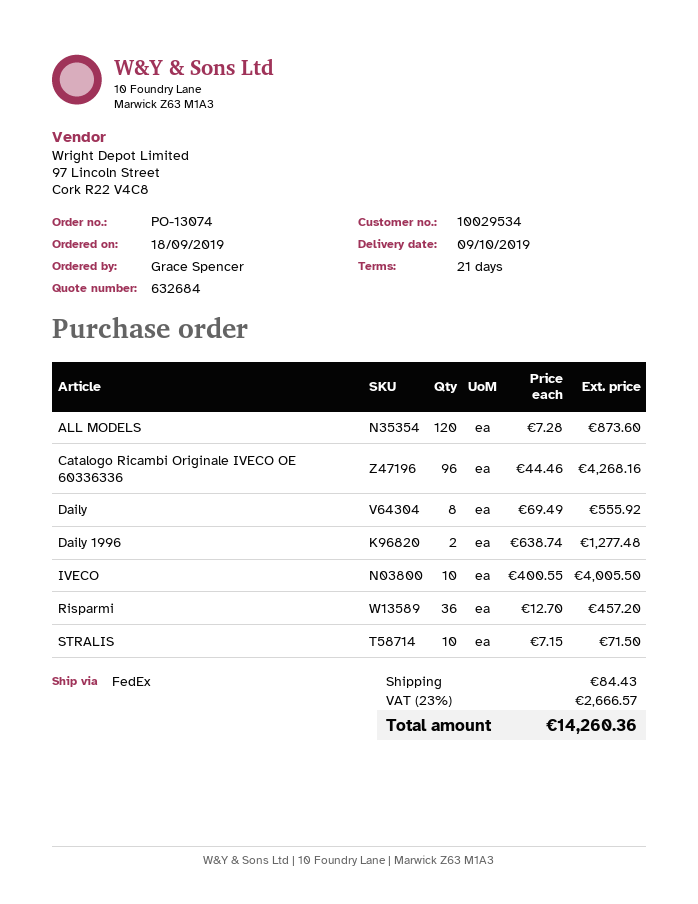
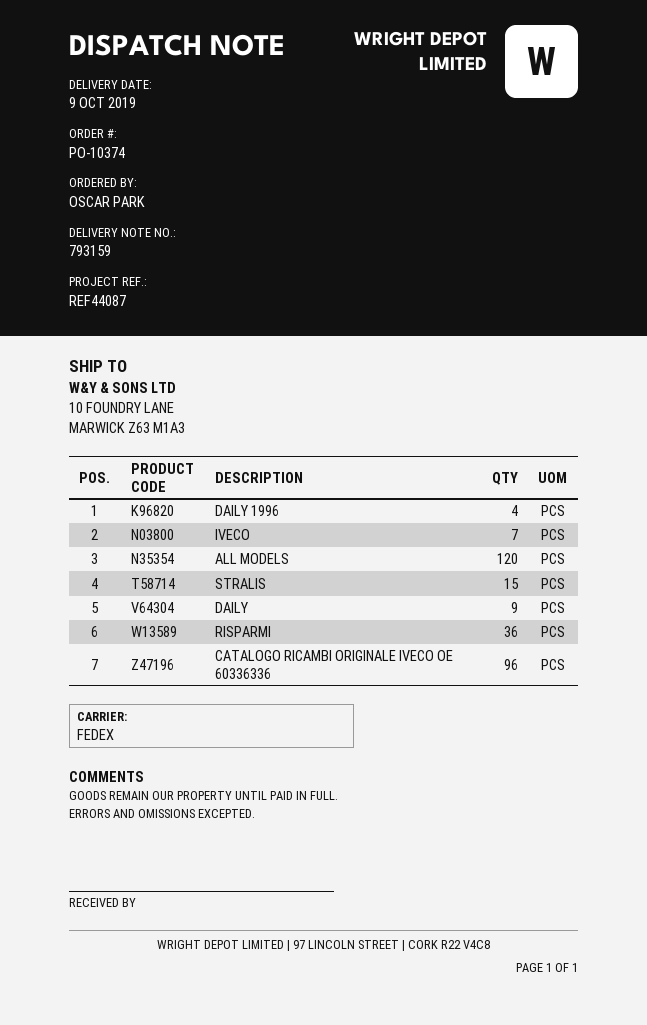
order number: PO-13074 -> PO-10374
ordered by: Grace Spencer -> OSCAR PARK
Daily: 8 -> 9
Daily 1996: 2 -> 4
IVECO: 10 -> 7
STRALIS: 10 -> 15

